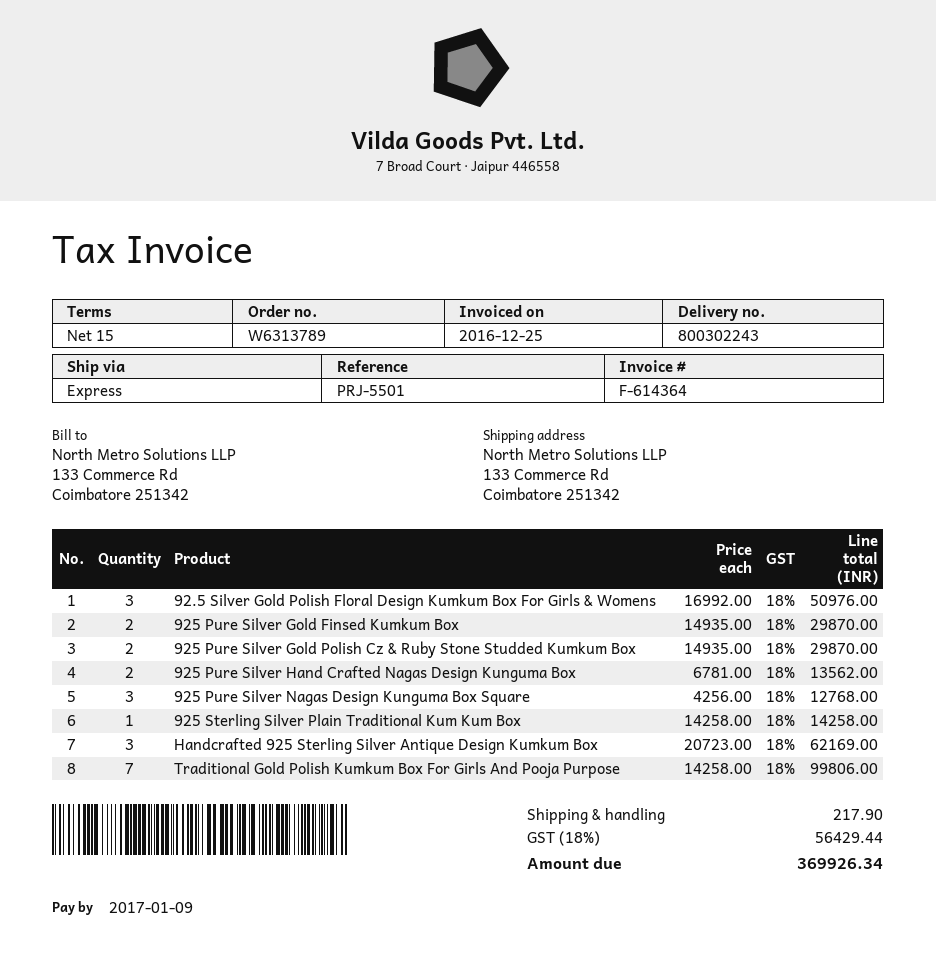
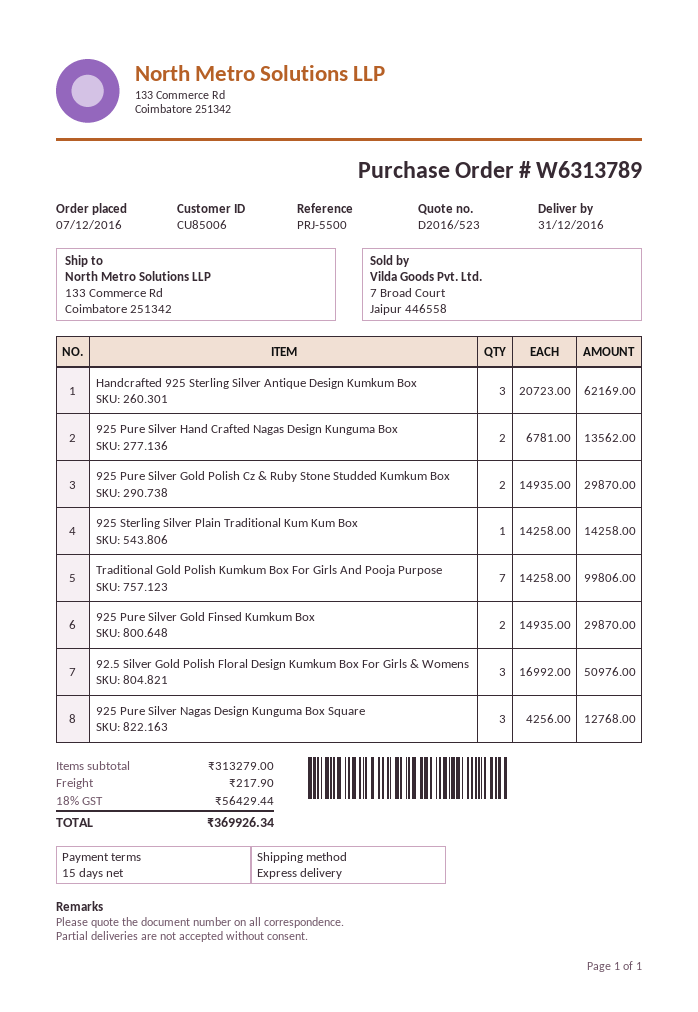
reference: PRJ-5501 -> PRJ-5500

